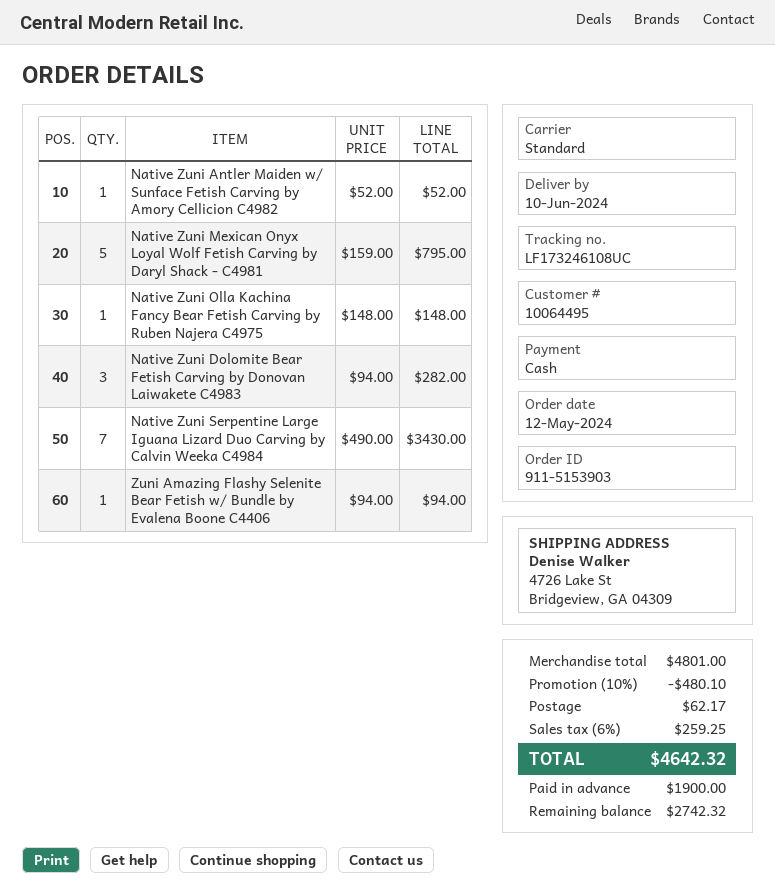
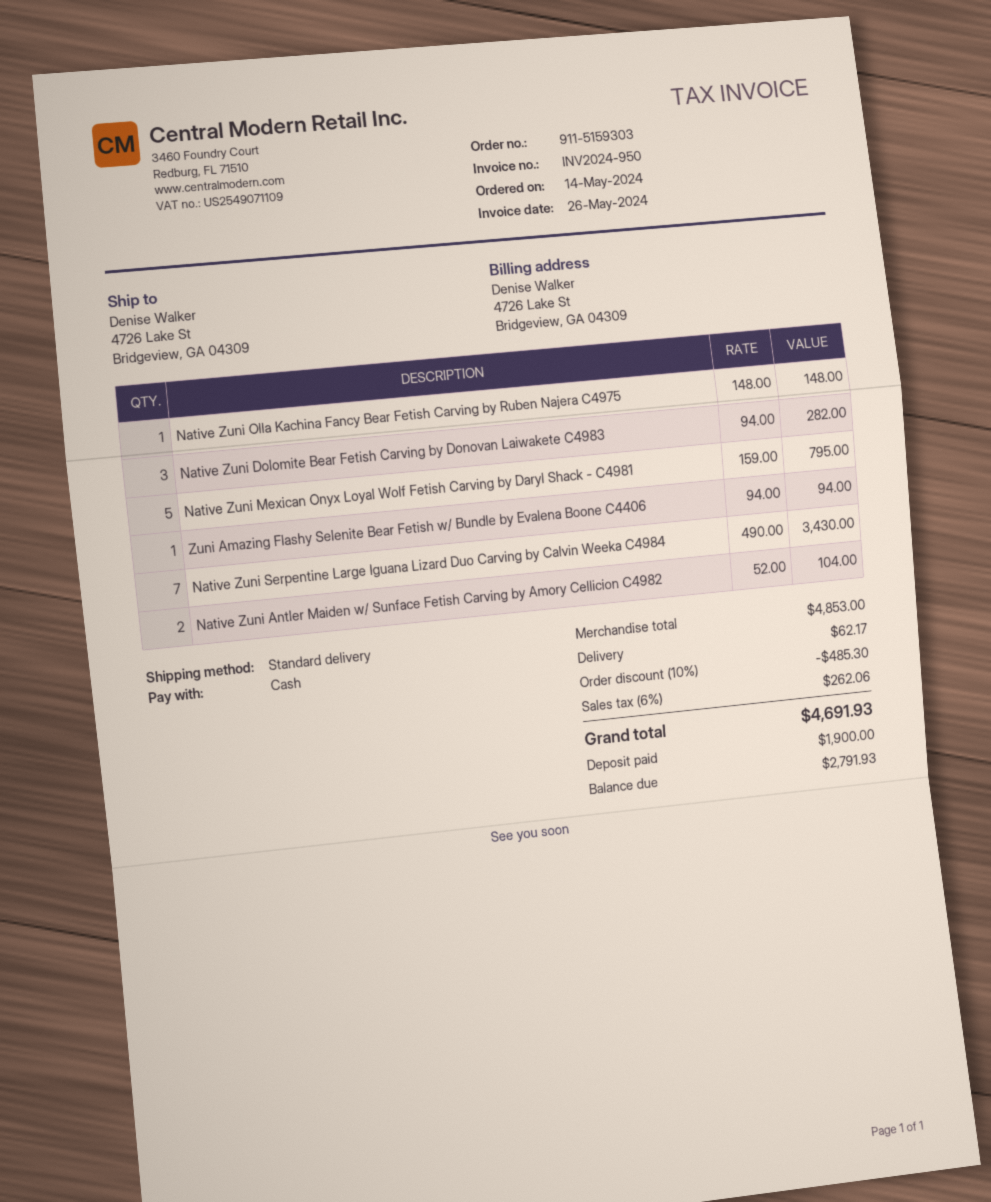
order number: 911-5153903 -> 911-5159303
order date: 2024-05-12 -> 2024-05-14
Native Zuni Antler Maiden w/ Sunface Fetish Carving by Amory Cellicion C4982: 1 x 52.00 = 52.00 -> 2 x 52.00 = 104.00
subtotal: 4801.00 -> 4853.00
discount: 10% = 480.10 -> 10% = 485.30
tax: 6% = 259.25 -> 6% = 262.06
total: 4642.32 -> 4691.93
balance: 2742.32 -> 2791.93

